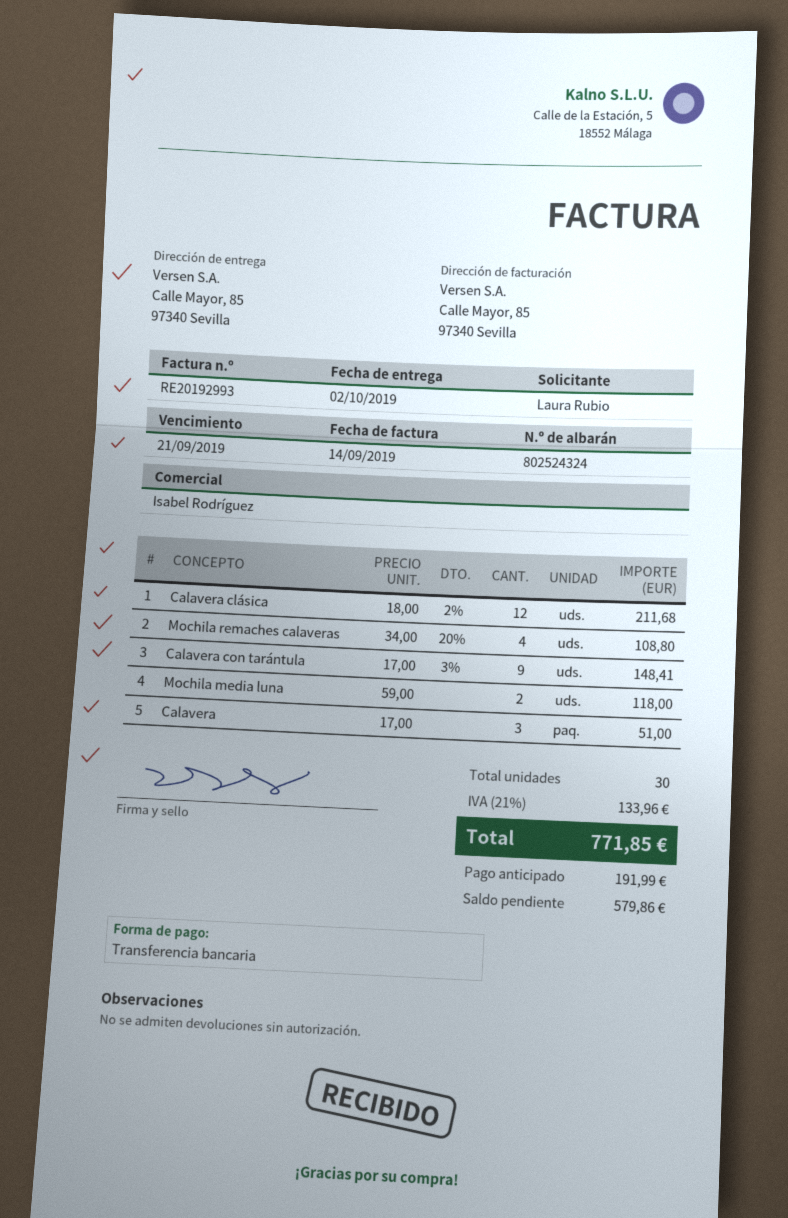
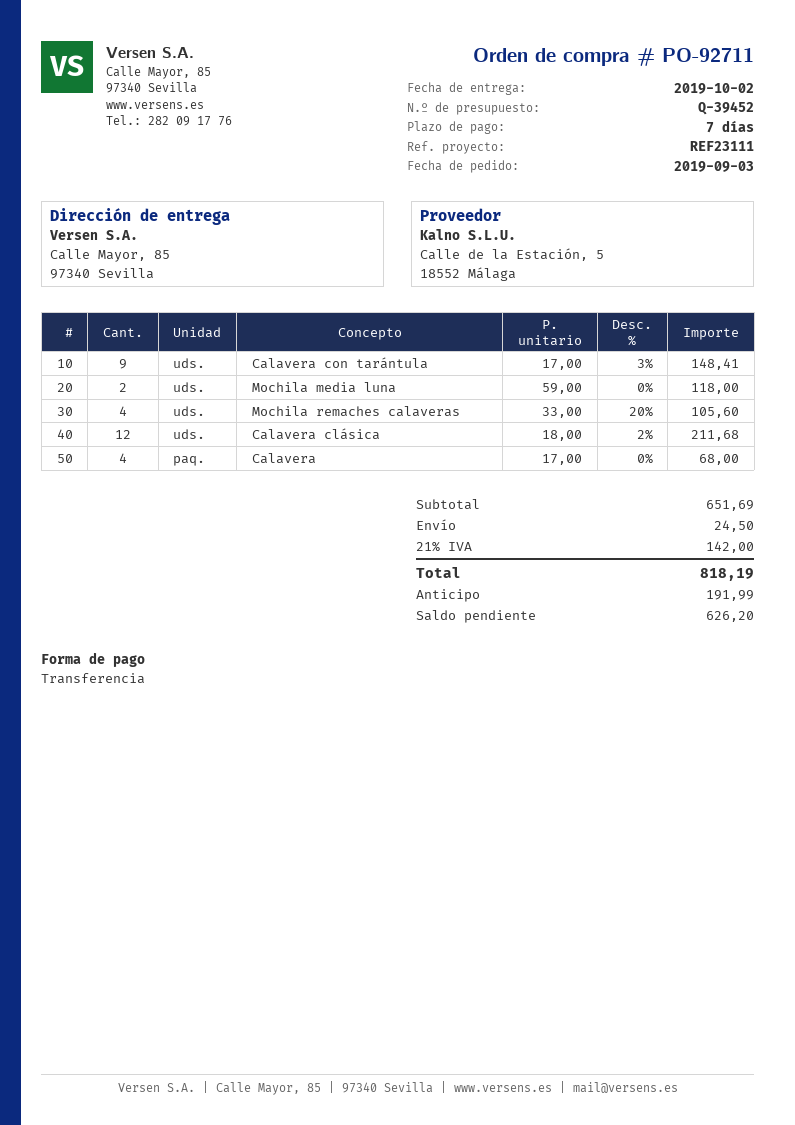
Mochila remaches calaveras: 4 x 34.00 - 20% = 108.80 -> 4 x 33.00 - 20% = 105.60
Calavera: 3 x 17.00 = 51.00 -> 4 x 17.00 = 68.00
shipping: none -> 24.50
tax: 21% = 133.96 -> 21% = 142.00
total: 771.85 -> 818.19
balance: 579.86 -> 626.20

